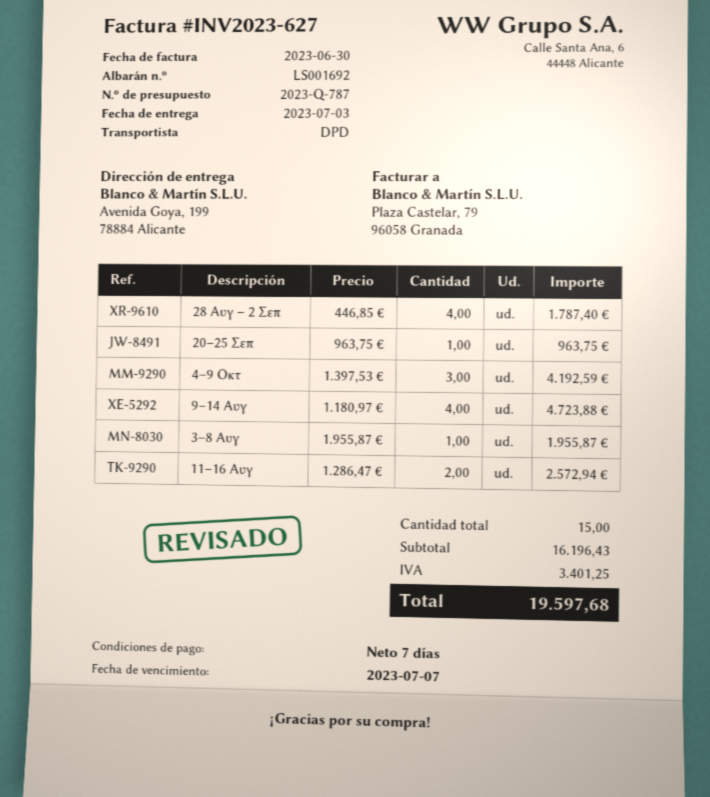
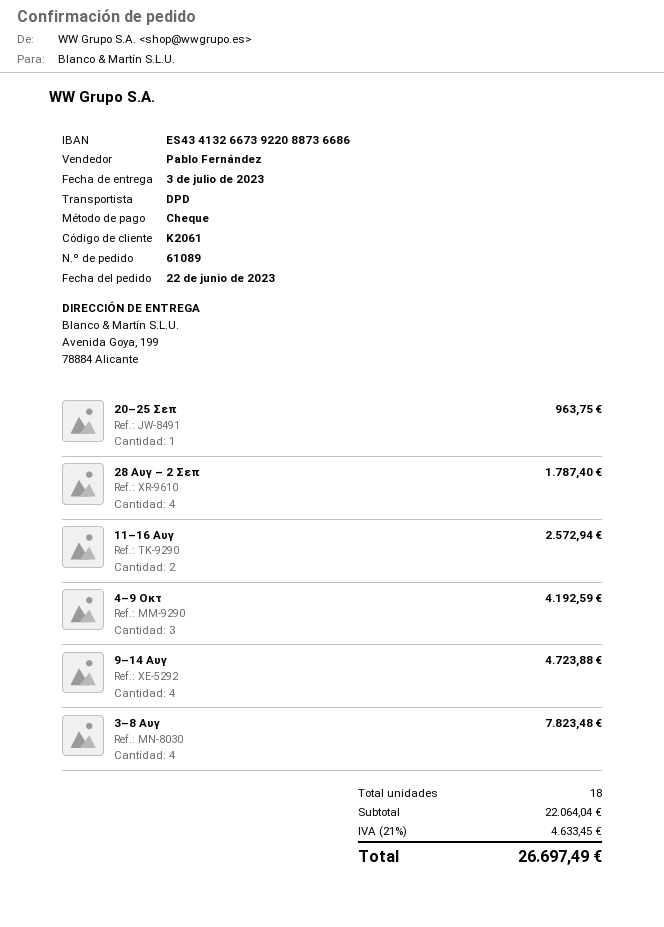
3–8 Αυγ: 1 for 1955.87 -> 4 for 7823.48
total quantity: 15 -> 18
subtotal: 16196.43 -> 22064.04
tax: 3401.25 -> 4633.45
total: 19597.68 -> 26697.49

